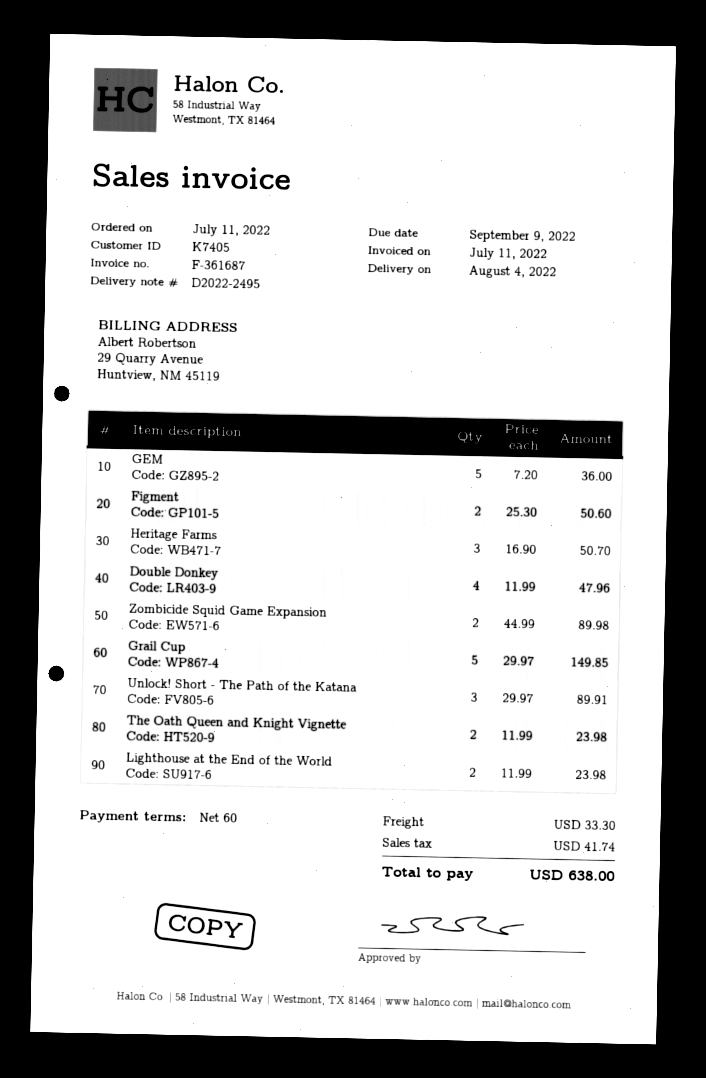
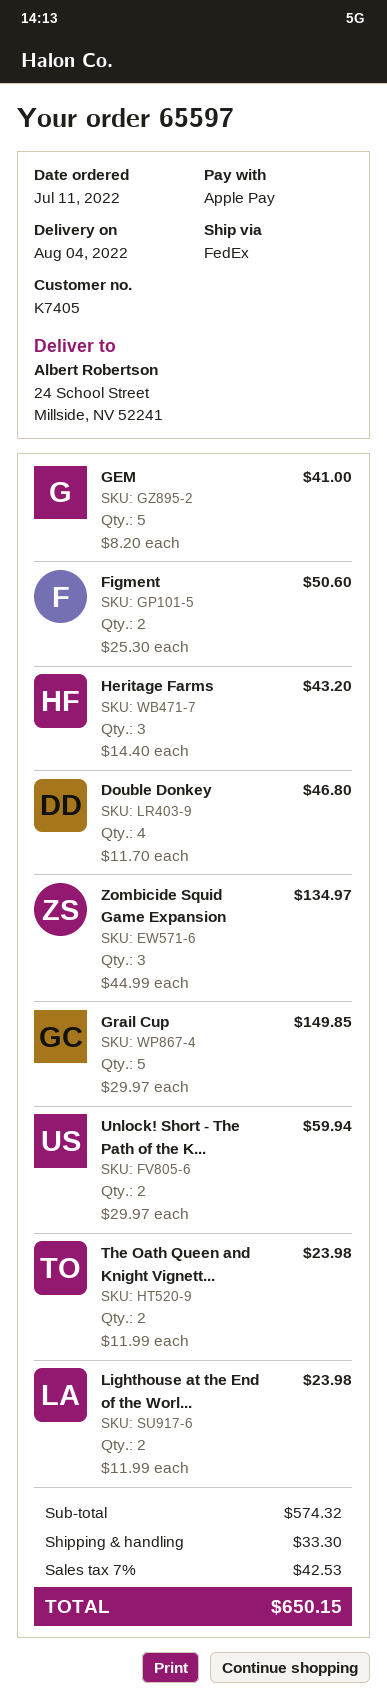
GEM: 5 x 7.20 = 36.00 -> 5 x 8.20 = 41.00
Heritage Farms: 3 x 16.90 = 50.70 -> 3 x 14.40 = 43.20
Double Donkey: 4 x 11.99 = 47.96 -> 4 x 11.70 = 46.80
Zombicide Squid Game Expansion: 2 x 44.99 = 89.98 -> 3 x 44.99 = 134.97
Unlock! Short - The Path of the Katana: 3 x 29.97 = 89.91 -> 2 x 29.97 = 59.94
tax: 41.74 -> 42.53
total: 638.00 -> 650.15

